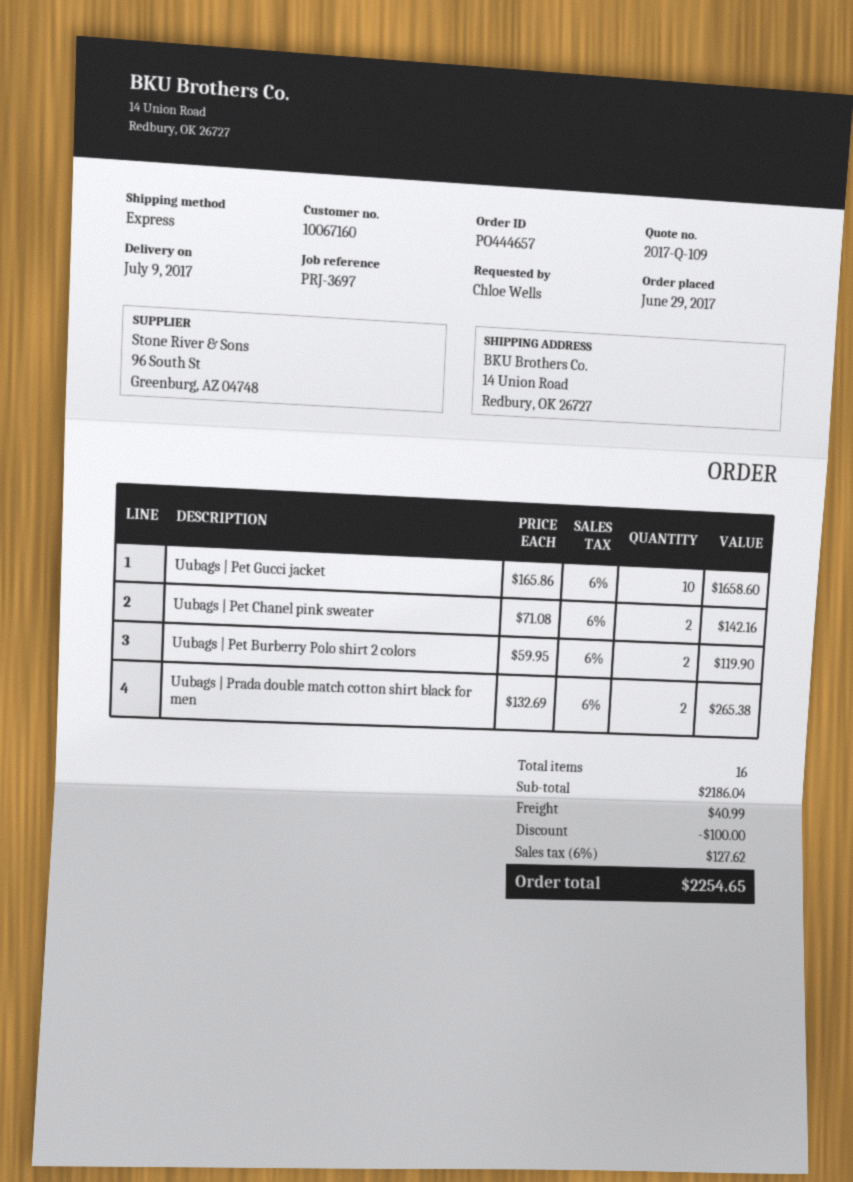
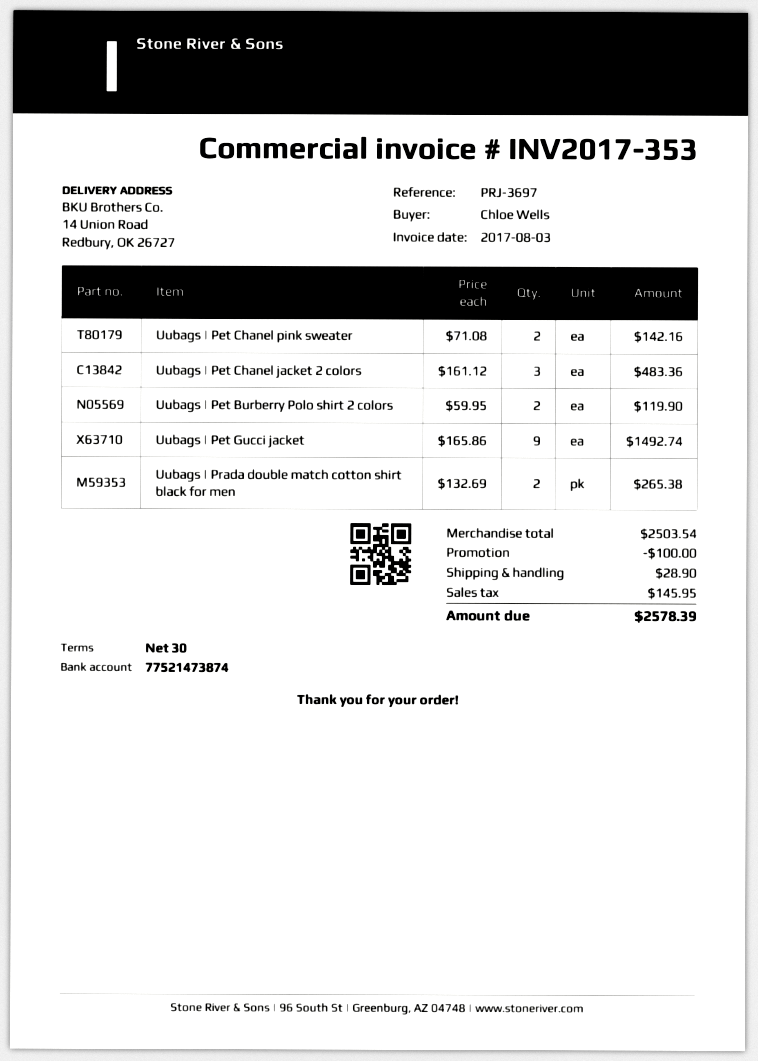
Uubags | Pet Gucci jacket: 10 x 165.86 = 1658.60 -> 9 x 165.86 = 1492.74
Uubags | Pet Chanel jacket 2 colors: none -> 3 x 161.12 = 483.36
subtotal: 2186.04 -> 2503.54
shipping: 40.99 -> 28.90
tax: 127.62 -> 145.95
total: 2254.65 -> 2578.39

